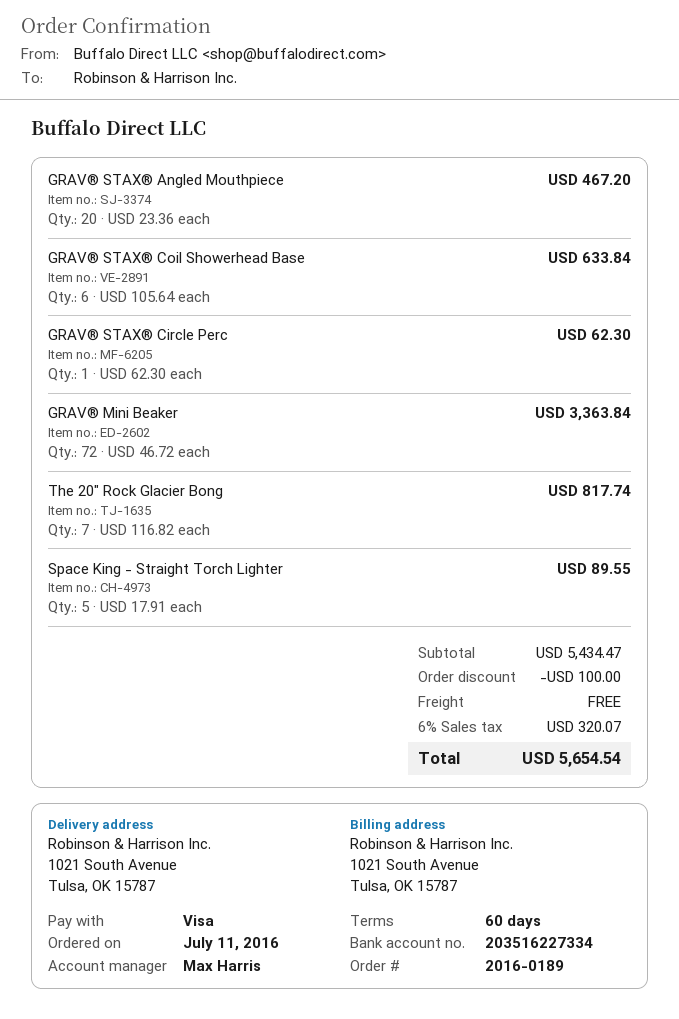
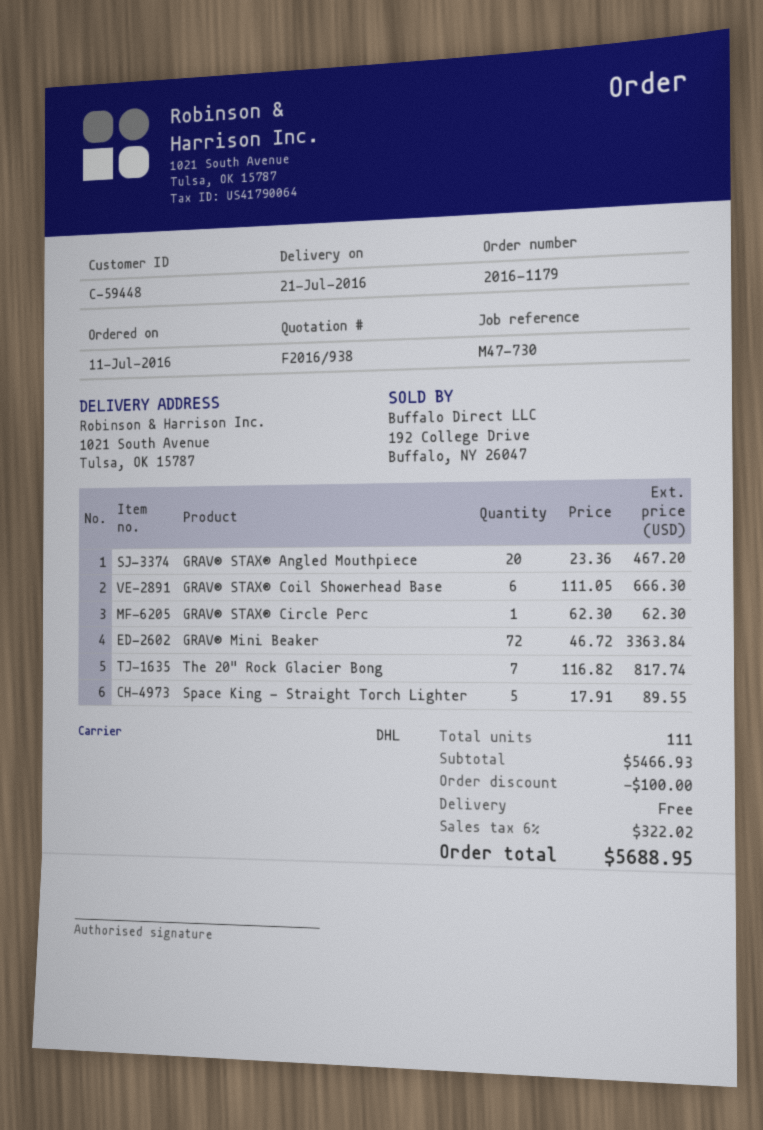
order number: 2016-0189 -> 2016-1179
GRAV® STAX® Coil Showerhead Base: 6 x 105.64 = 633.84 -> 6 x 111.05 = 666.30
subtotal: 5434.47 -> 5466.93
tax: 6% = 320.07 -> 6% = 322.02
total: 5654.54 -> 5688.95

